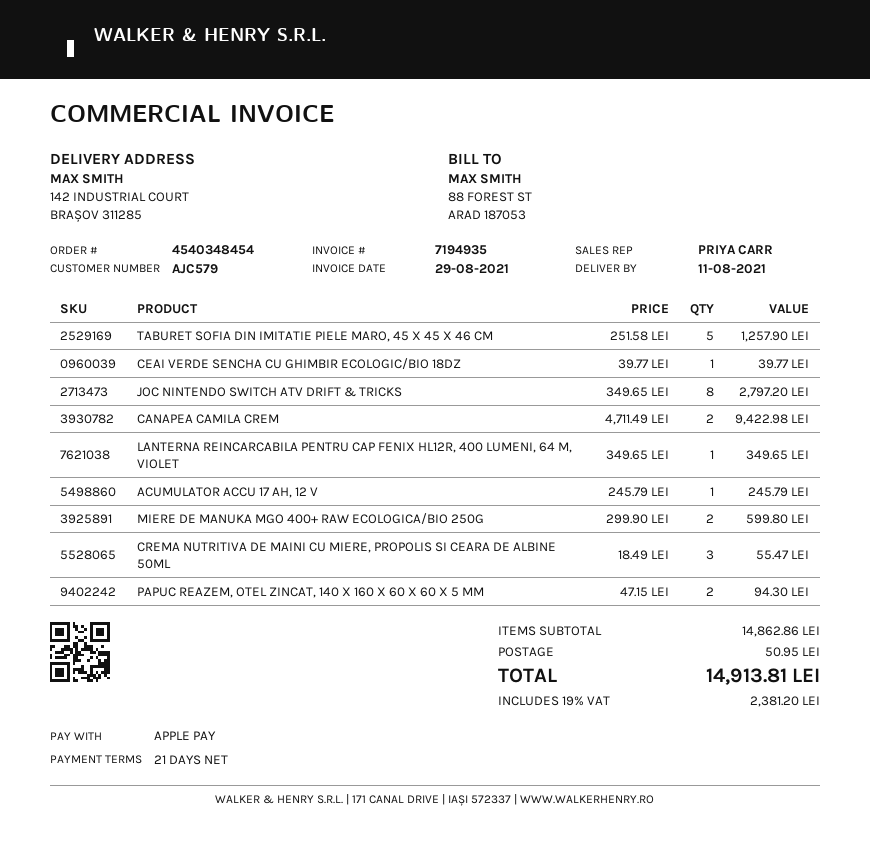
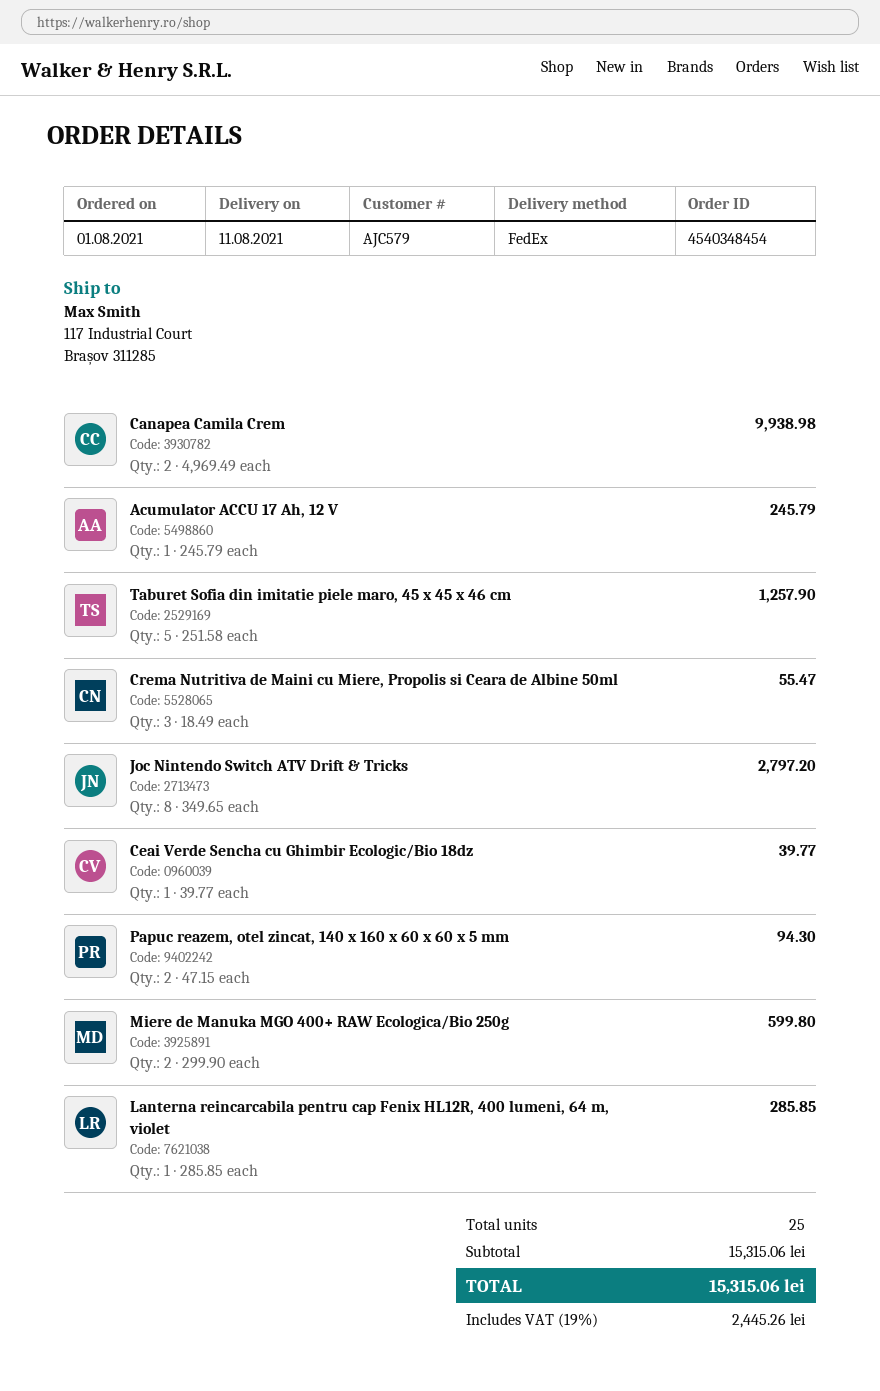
ship to: 142 INDUSTRIAL COURT, BRAȘOV 311285 -> 117 Industrial Court, Brașov 311285
CANAPEA CAMILA CREM: 2 x 4711.49 = 9422.98 -> 2 x 4969.49 = 9938.98
LANTERNA REINCARCABILA PENTRU CAP FENIX HL12R, 400 LUMENI, 64 M, VIOLET: 1 x 349.65 = 349.65 -> 1 x 285.85 = 285.85
subtotal: 14862.86 -> 15315.06
shipping: 50.95 -> none
tax: 19% = 2381.20 -> 19% = 2445.26
total: 14913.81 -> 15315.06

